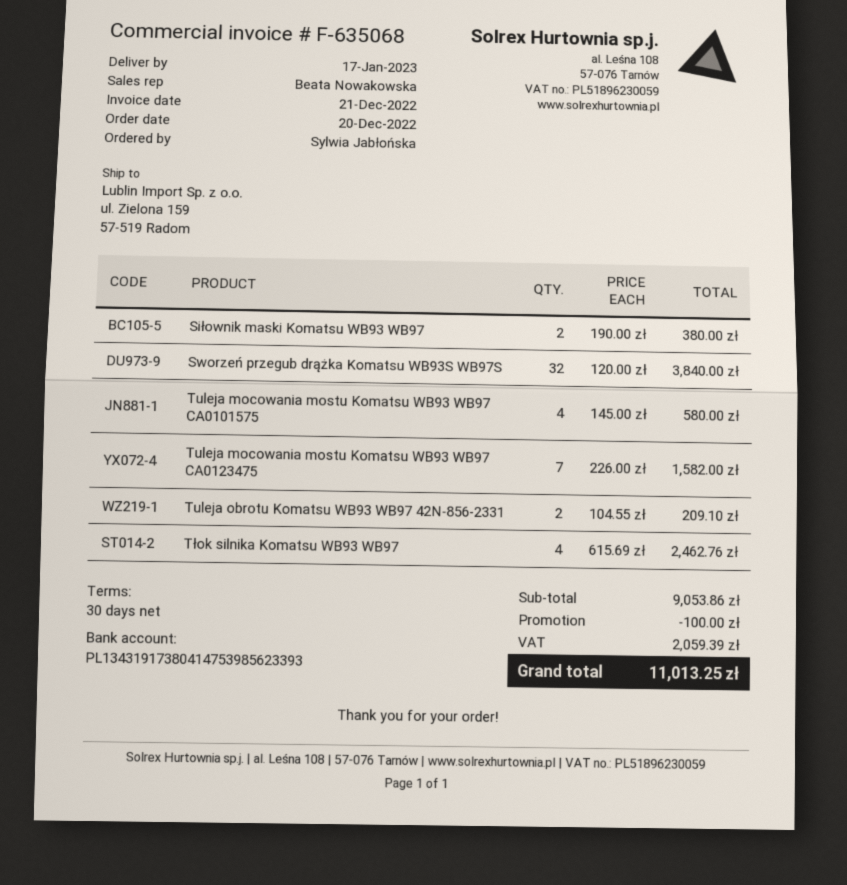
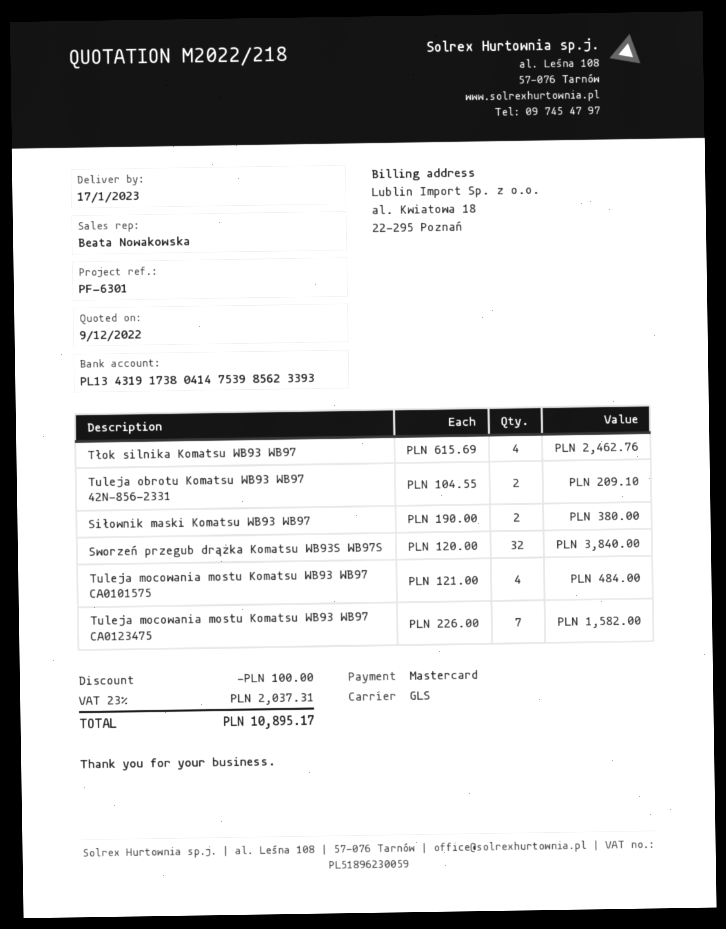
Tuleja mocowania mostu Komatsu WB93 WB97 CA0101575: 4 x 145.00 = 580.00 -> 4 x 121.00 = 484.00
tax: 2059.39 -> 2037.31
total: 11013.25 -> 10895.17

